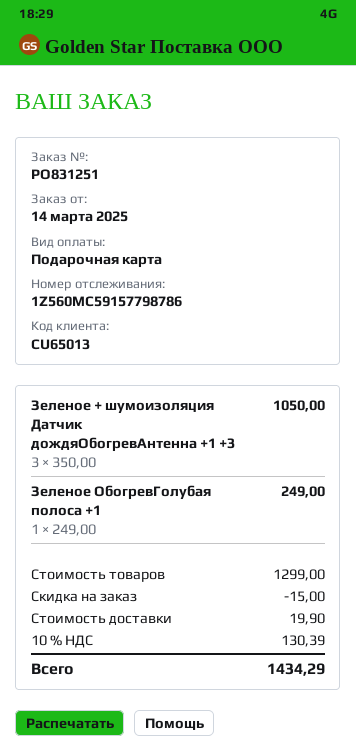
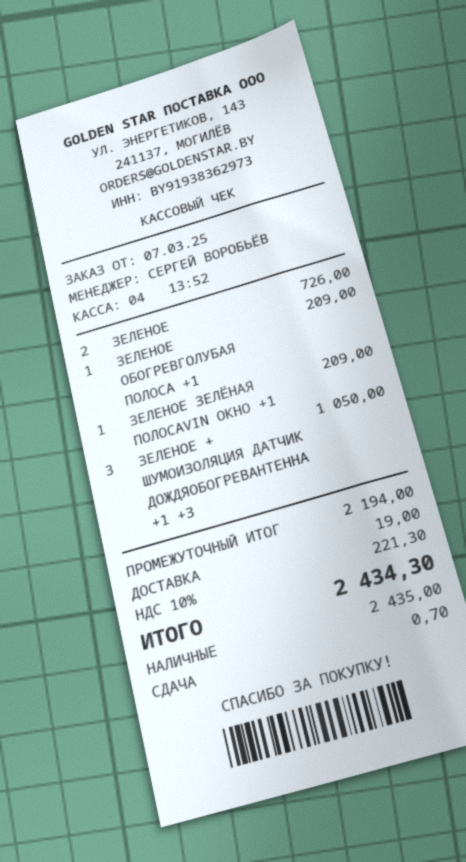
order date: 2025-03-14 -> 2025-03-07
payment method: gift card -> cash
Зеленое ОбогревГолубая полоса +1: 1 for 249.00 -> 1 for 209.00
ЗЕЛЕНОЕ: none -> 2 for 726.00
ЗЕЛЕНОЕ ЗЕЛЁНАЯ ПОЛОСАVIN ОКНО +1: none -> 1 for 209.00
subtotal: 1299.00 -> 2194.00
discount: 15.00 -> none
shipping: 19.90 -> 19.00
tax: 10% = 130.39 -> 10% = 221.30
total: 1434.29 -> 2434.30

